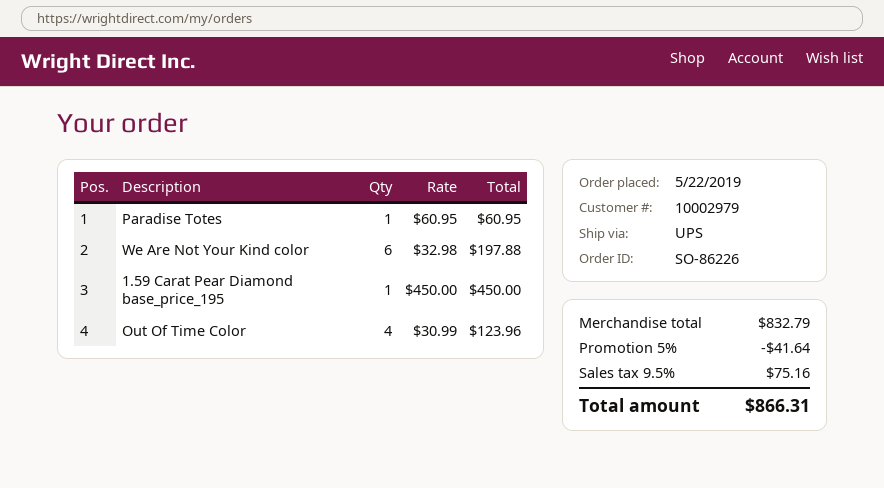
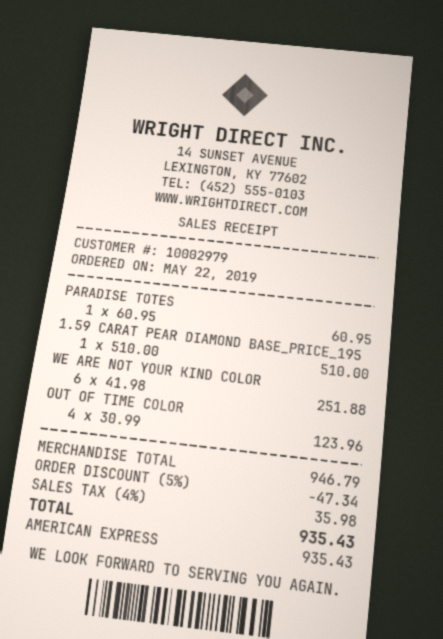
We Are Not Your Kind color: 6 x 32.98 = 197.88 -> 6 x 41.98 = 251.88
1.59 Carat Pear Diamond base_price_195: 1 x 450.00 = 450.00 -> 1 x 510.00 = 510.00
subtotal: 832.79 -> 946.79
discount: 5% = 41.64 -> 5% = 47.34
tax: 9.5% = 75.16 -> 4% = 35.98
total: 866.31 -> 935.43

